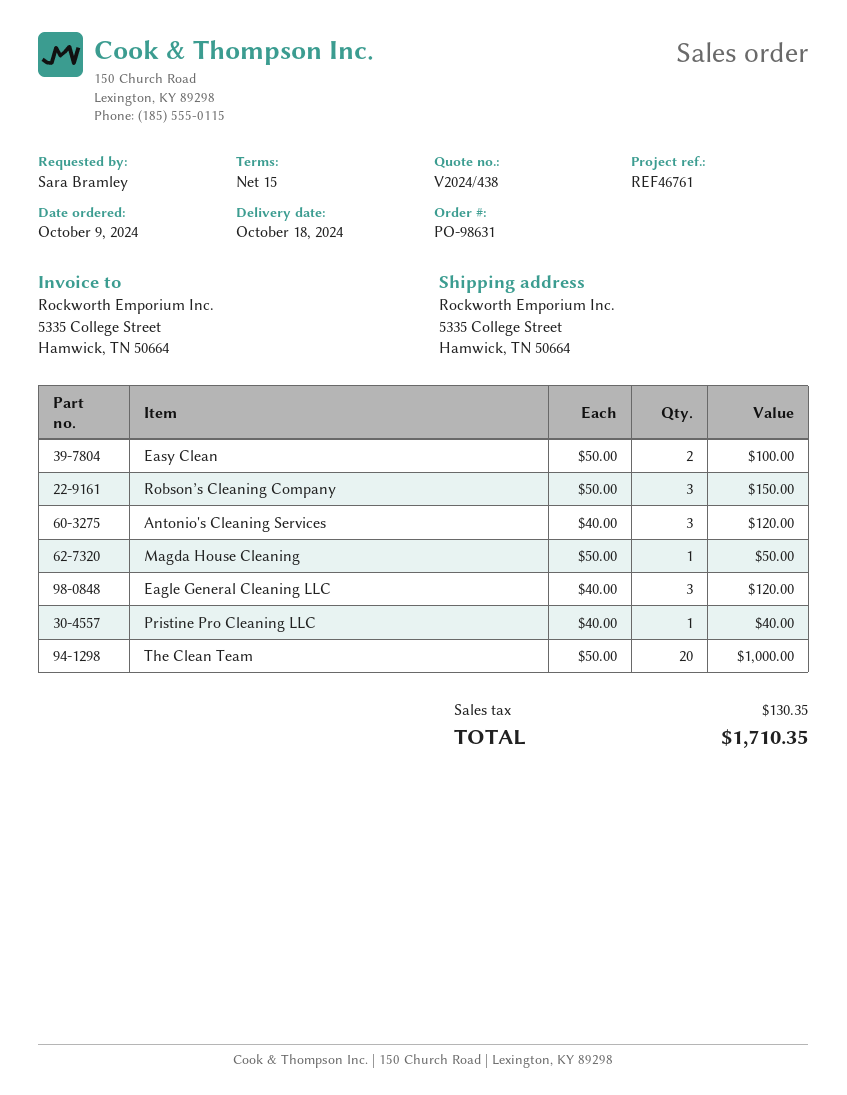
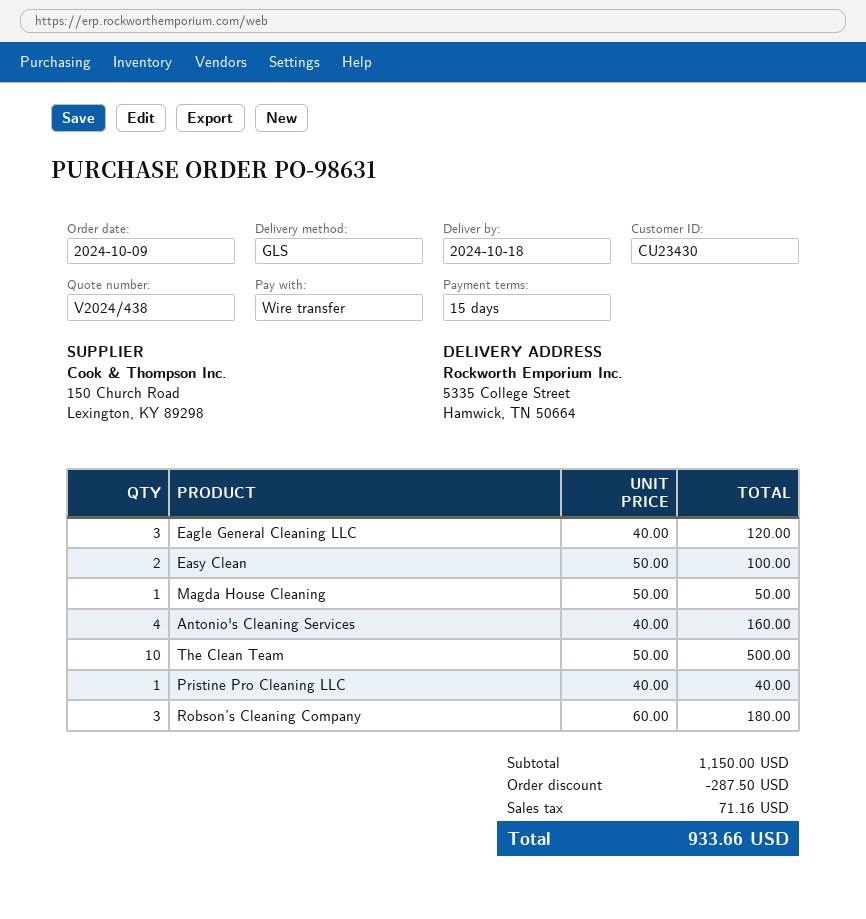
Robson’s Cleaning Company: 3 x 50.00 = 150.00 -> 3 x 60.00 = 180.00
Antonio's Cleaning Services: 3 x 40.00 = 120.00 -> 4 x 40.00 = 160.00
The Clean Team: 20 x 50.00 = 1000.00 -> 10 x 50.00 = 500.00
discount: none -> 287.50
tax: 130.35 -> 71.16
total: 1710.35 -> 933.66

